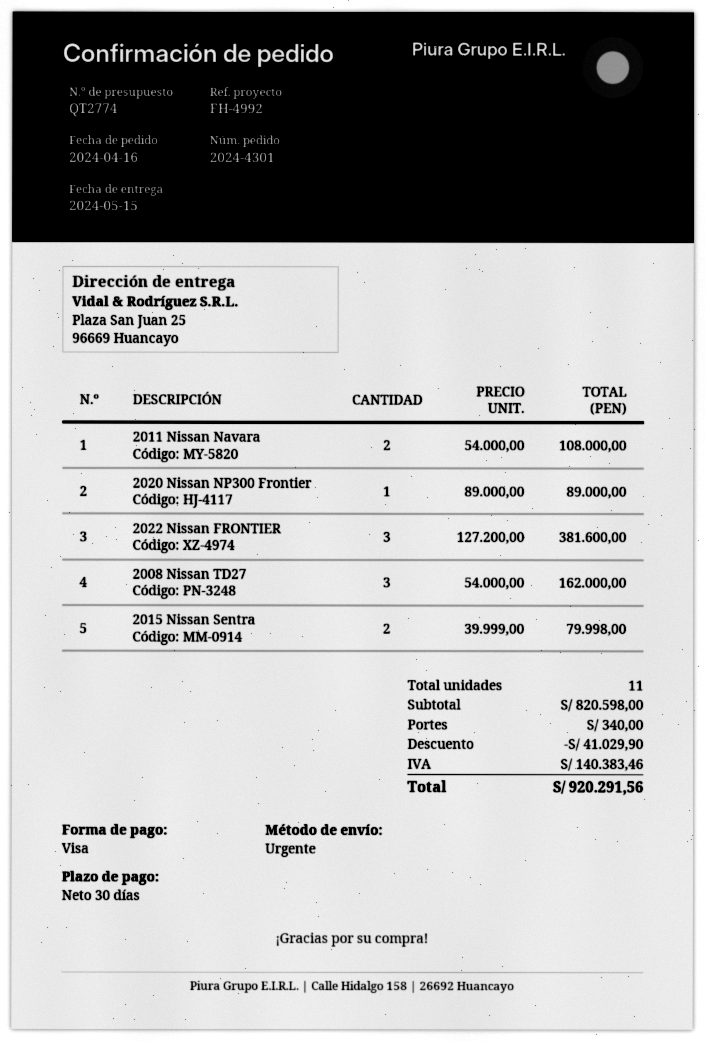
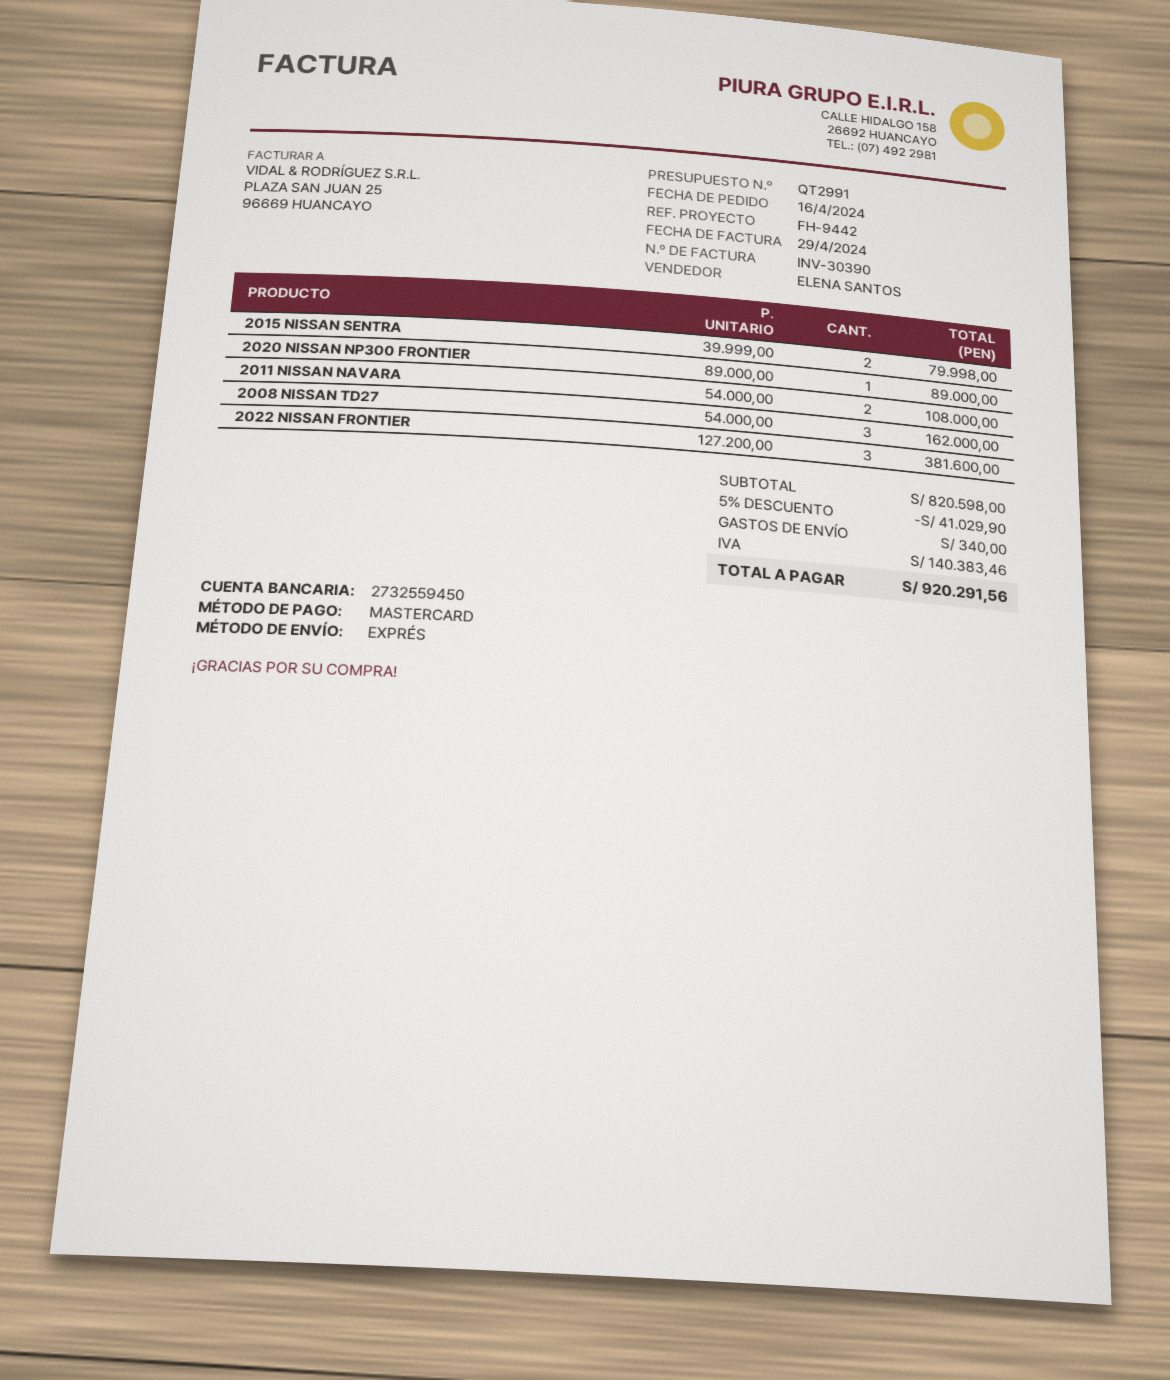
quote number: QT2774 -> QT2991
reference: FH-4992 -> FH-9442
payment method: Visa -> Mastercard

